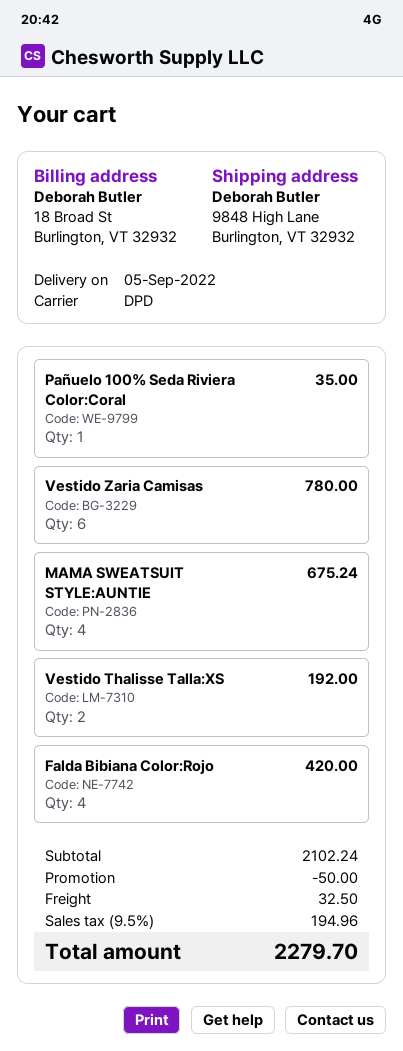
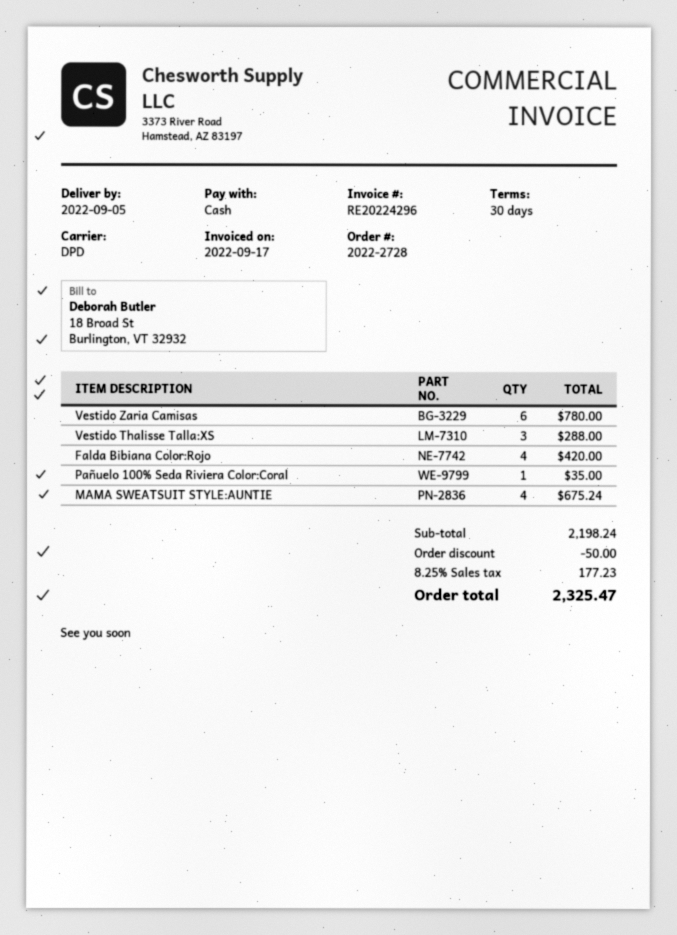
Vestido Thalisse Talla:XS: 2 for 192.00 -> 3 for 288.00
subtotal: 2102.24 -> 2198.24
shipping: 32.50 -> none
tax: 9.5% = 194.96 -> 8.25% = 177.23
total: 2279.70 -> 2325.47

